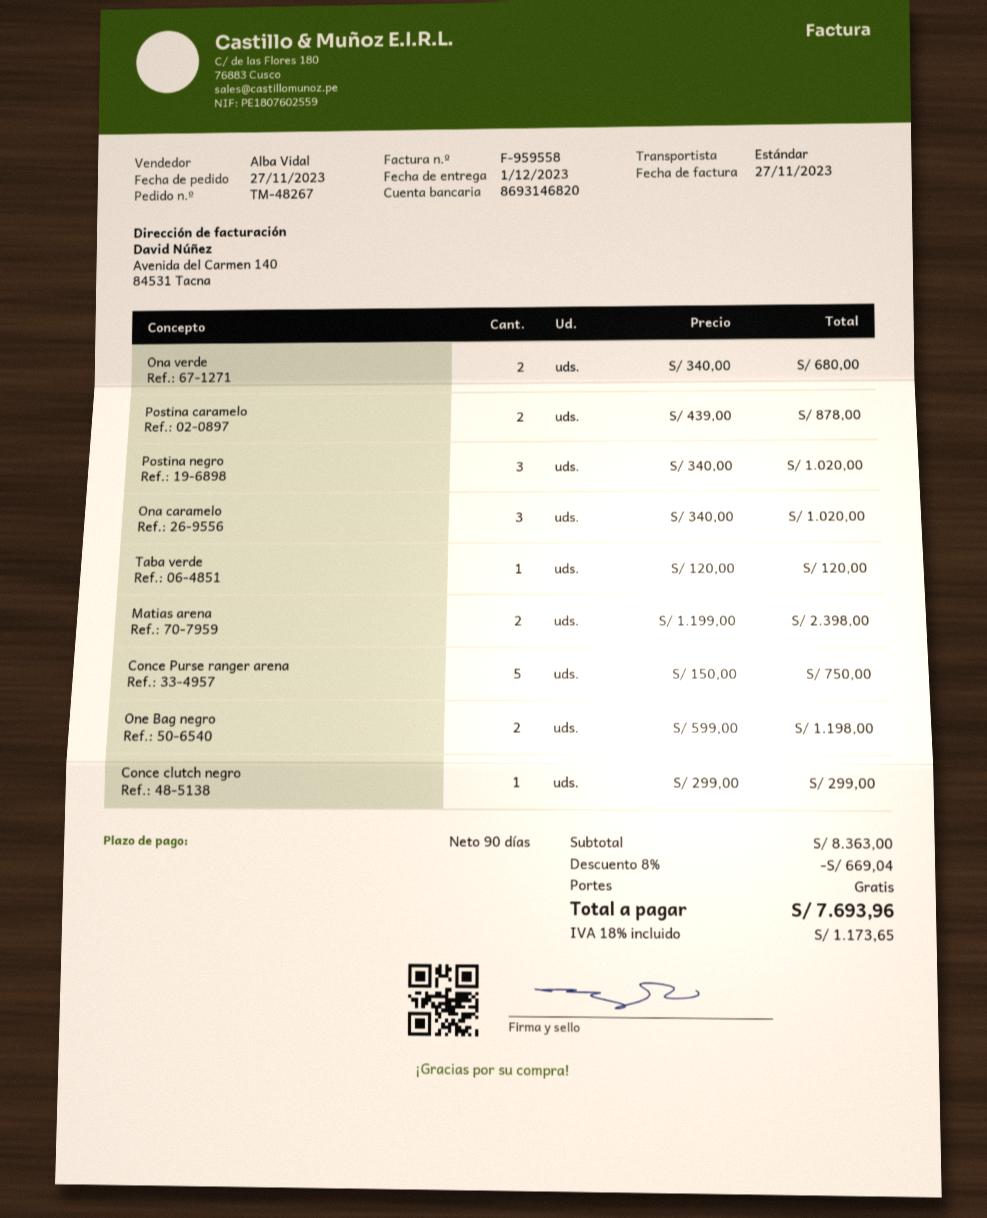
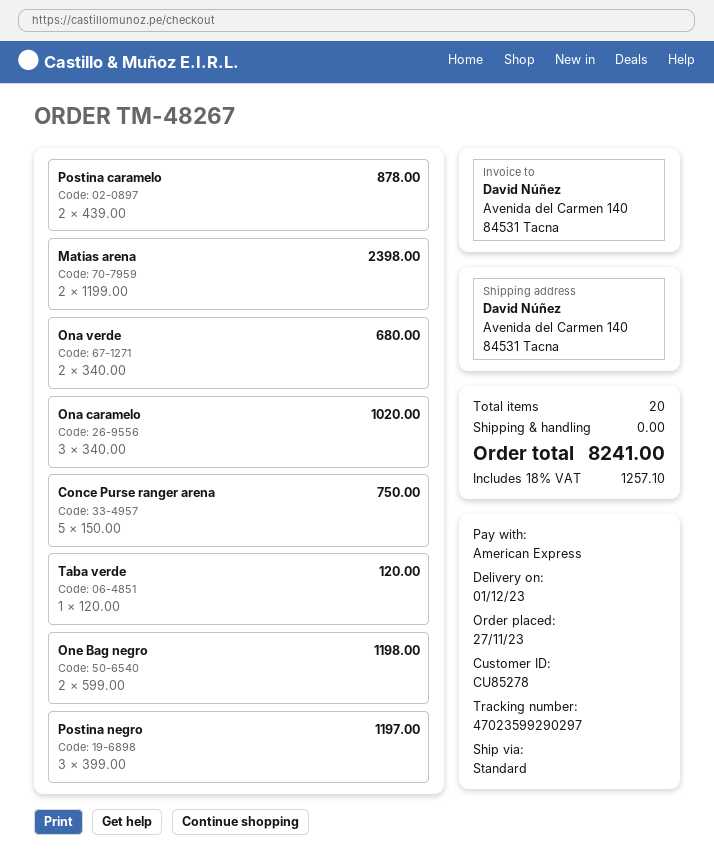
Postina negro: 3 x 340.00 = 1020.00 -> 3 x 399.00 = 1197.00
Conce clutch negro: 1 x 299.00 = 299.00 -> none
discount: 8% = 669.04 -> none
tax: 18% = 1173.65 -> 18% = 1257.10
total: 7693.96 -> 8241.00

